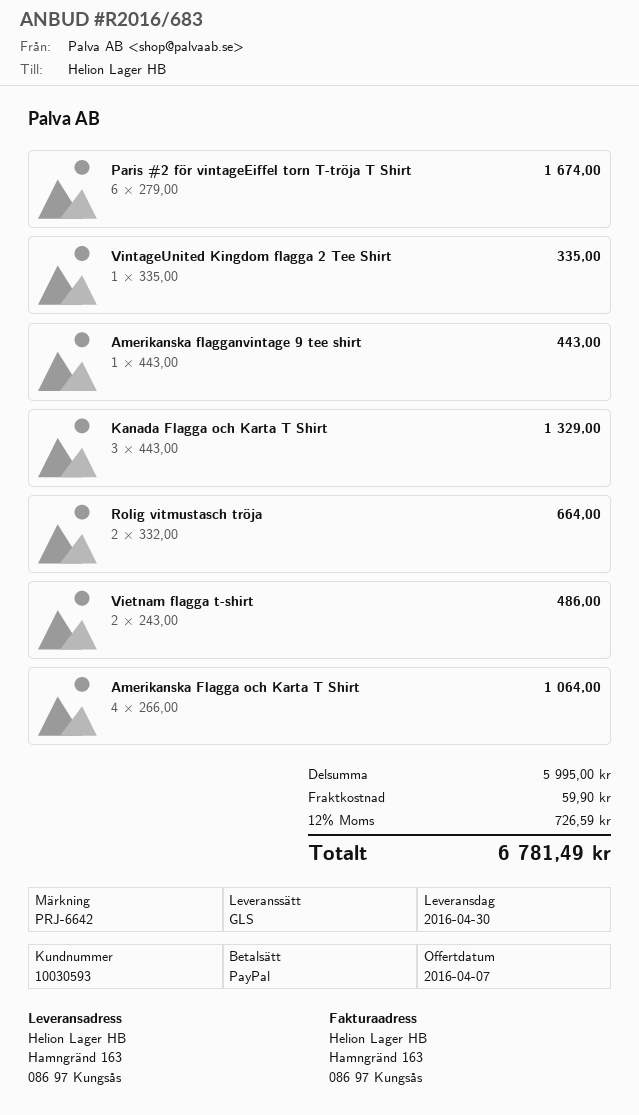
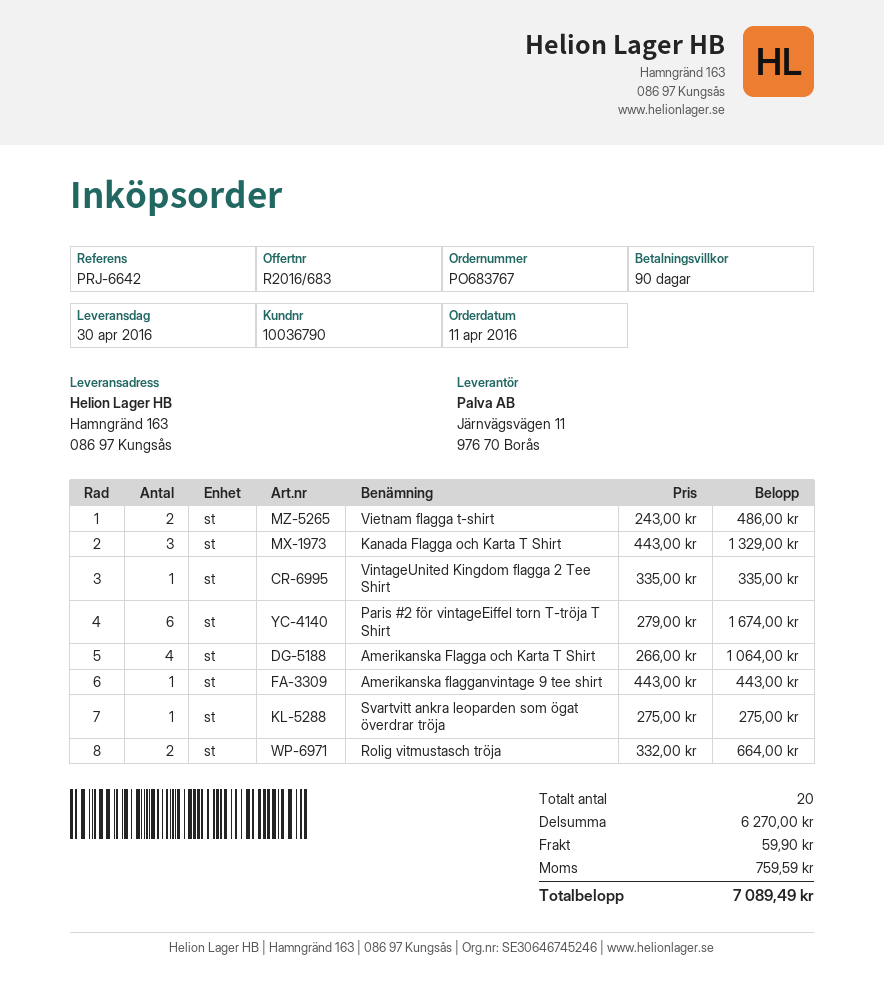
customer number: 10030593 -> 10036790
Svartvitt ankra leoparden som ögat överdrar tröja: none -> 1 x 275.00 = 275.00
subtotal: 5995.00 -> 6270.00
tax: 726.59 -> 759.59
total: 6781.49 -> 7089.49

